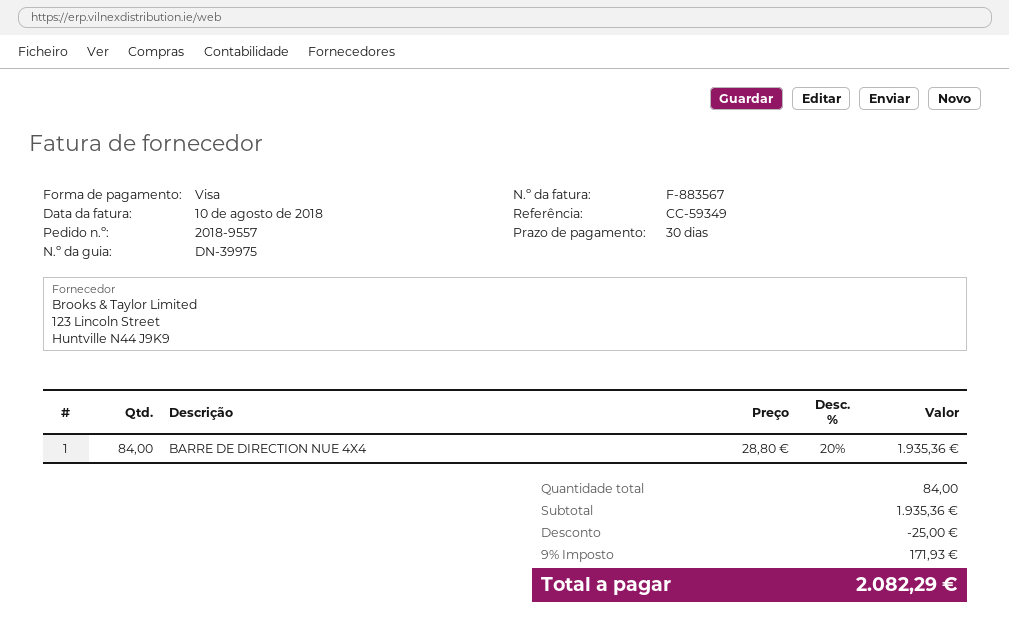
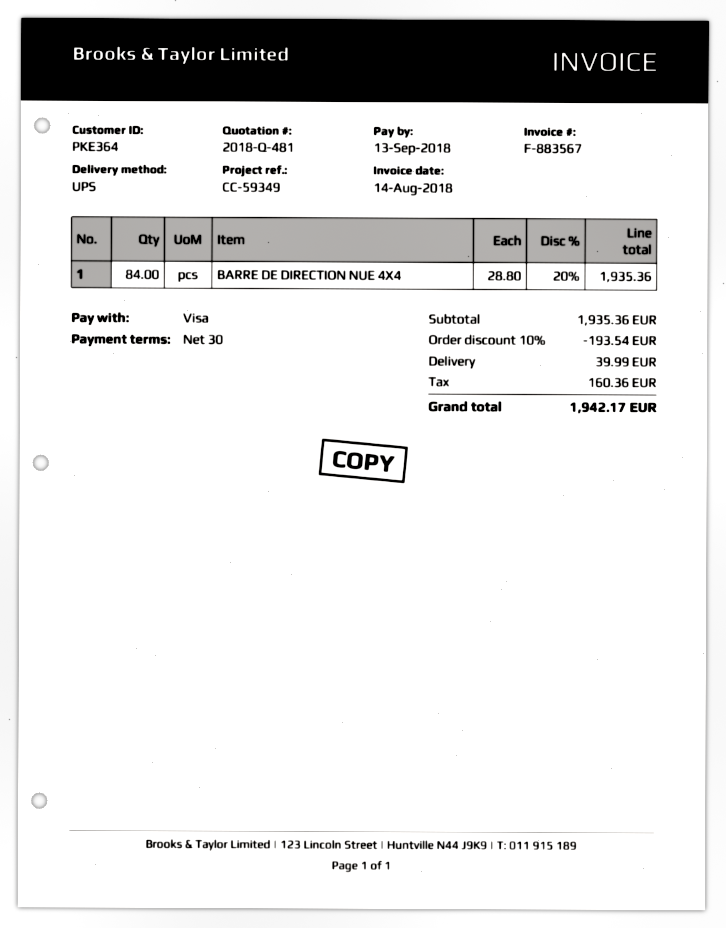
invoice date: 2018-08-10 -> 2018-08-14
discount: 25.00 -> 193.54
shipping: none -> 39.99
tax: 171.93 -> 160.36
total: 2082.29 -> 1942.17

